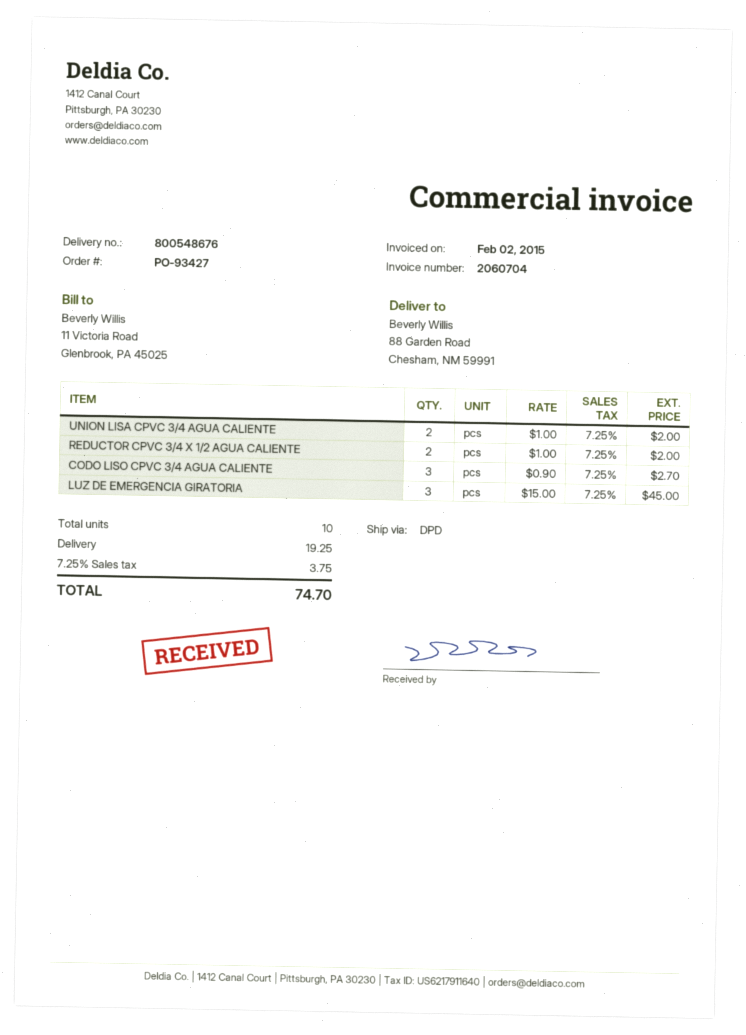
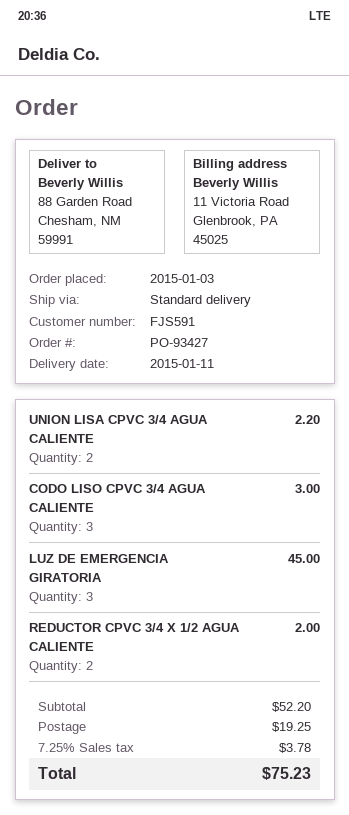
shipping method: DPD -> standard
UNION LISA CPVC 3/4 AGUA CALIENTE: 2 for 2.00 -> 2 for 2.20
CODO LISO CPVC 3/4 AGUA CALIENTE: 3 for 2.70 -> 3 for 3.00
tax: 7.25% = 3.75 -> 7.25% = 3.78
total: 74.70 -> 75.23

